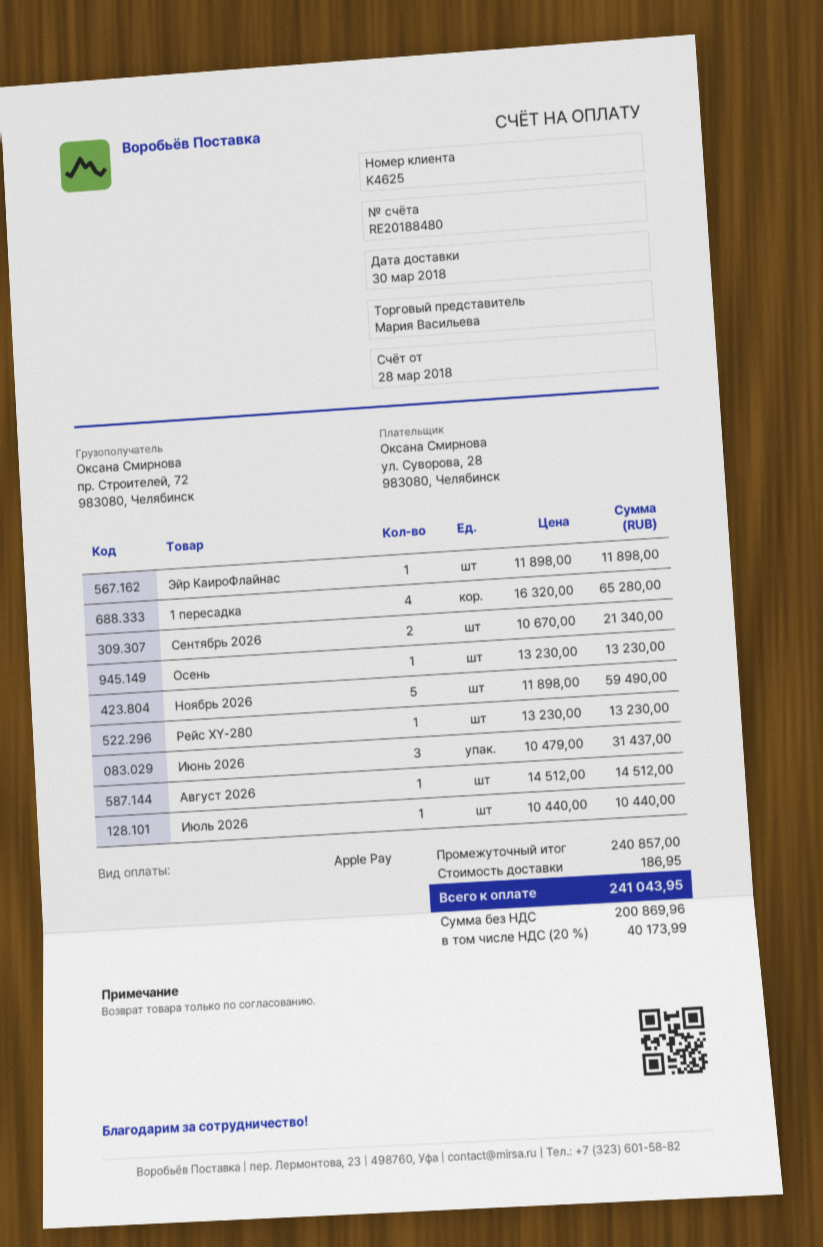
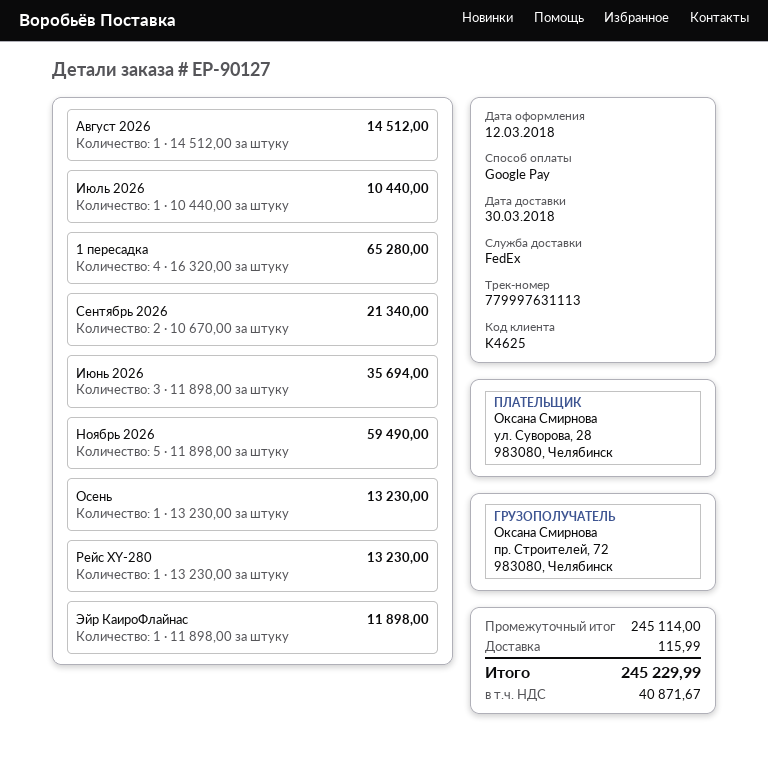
payment method: Apple Pay -> Google Pay
Июнь 2026: 3 x 10479.00 = 31437.00 -> 3 x 11898.00 = 35694.00
subtotal: 240857.00 -> 245114.00
shipping: 186.95 -> 115.99
tax: 40173.99 -> 40871.67
total: 241043.95 -> 245229.99

